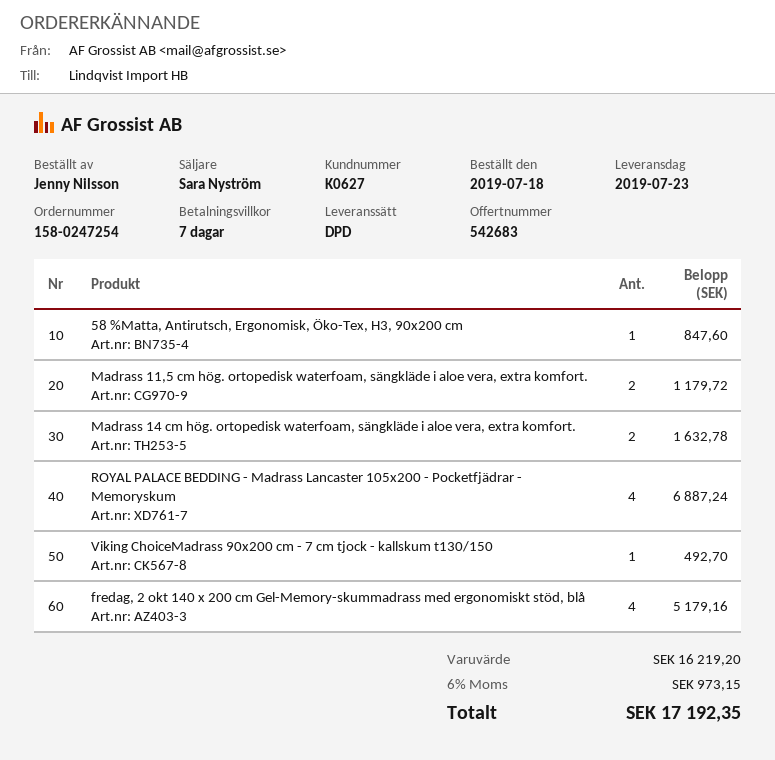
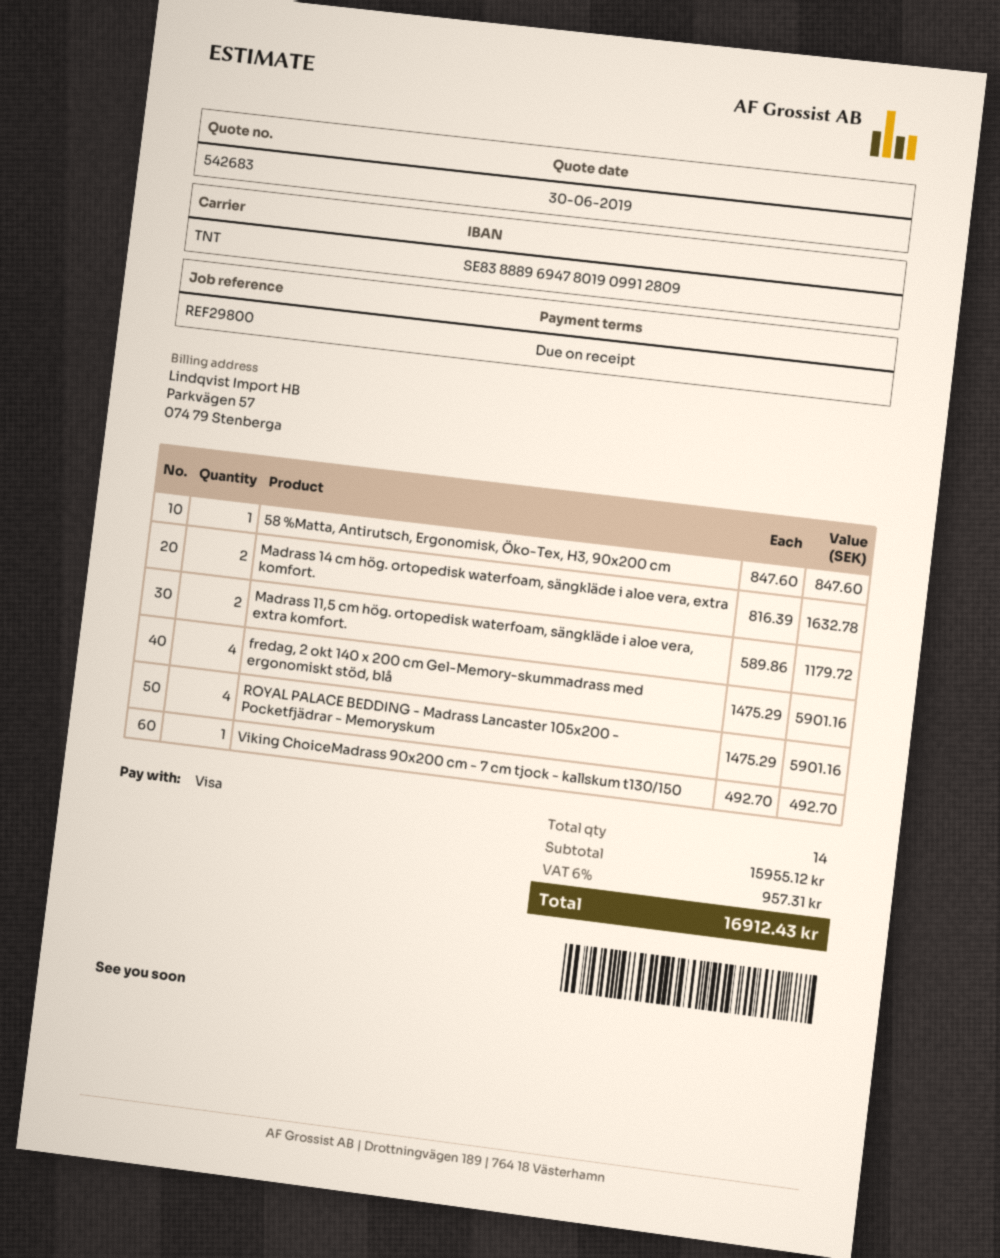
payment terms: 7 days -> on receipt
shipping method: DPD -> TNT
ROYAL PALACE BEDDING - Madrass Lancaster 105x200 - Pocketfjädrar - Memoryskum: 4 for 6887.24 -> 4 for 5901.16
fredag, 2 okt 140 x 200 cm Gel-Memory-skummadrass med ergonomiskt stöd, blå: 4 for 5179.16 -> 4 for 5901.16
subtotal: 16219.20 -> 15955.12
tax: 6% = 973.15 -> 6% = 957.31
total: 17192.35 -> 16912.43

